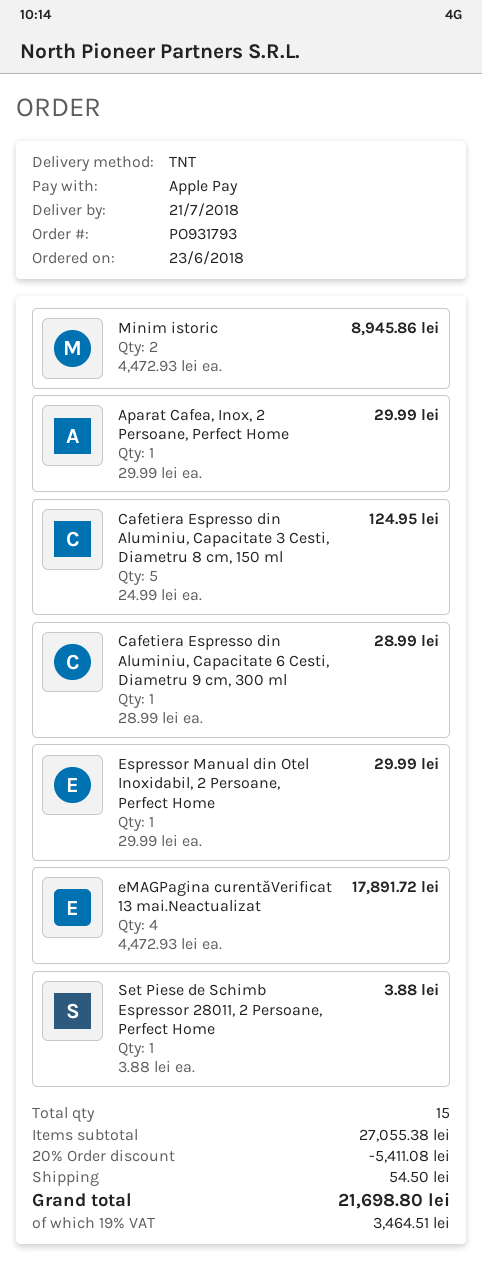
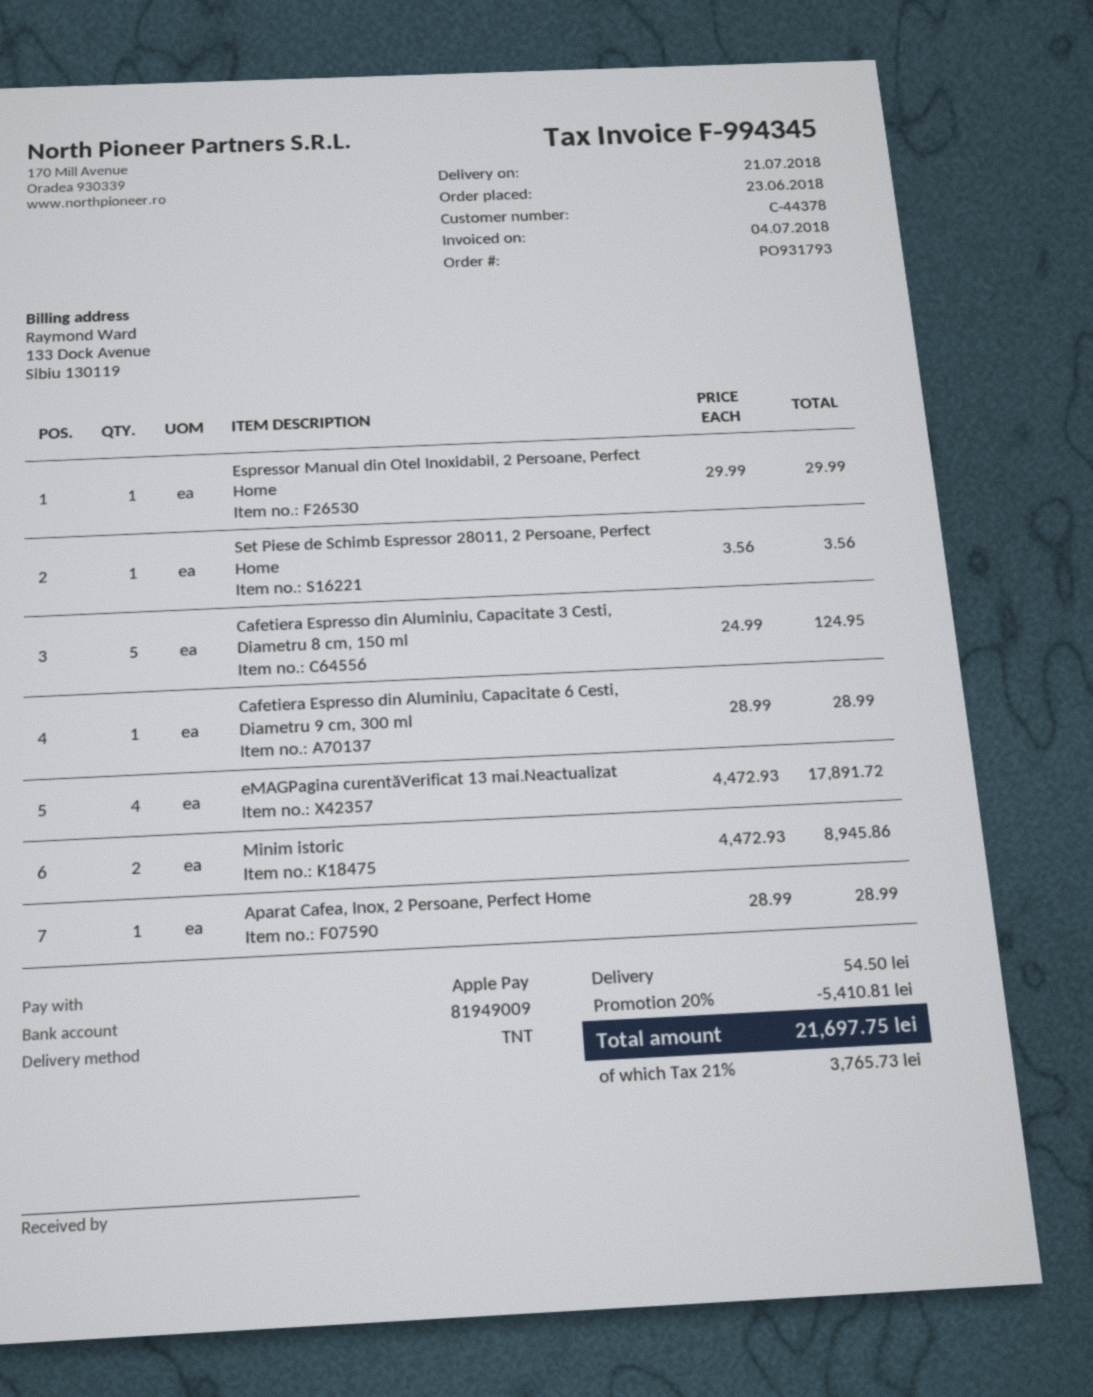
Aparat Cafea, Inox, 2 Persoane, Perfect Home: 1 x 29.99 = 29.99 -> 1 x 28.99 = 28.99
Set Piese de Schimb Espressor 28011, 2 Persoane, Perfect Home: 1 x 3.88 = 3.88 -> 1 x 3.56 = 3.56
discount: 20% = 5411.08 -> 20% = 5410.81
tax: 19% = 3464.51 -> 21% = 3765.73
total: 21698.80 -> 21697.75

